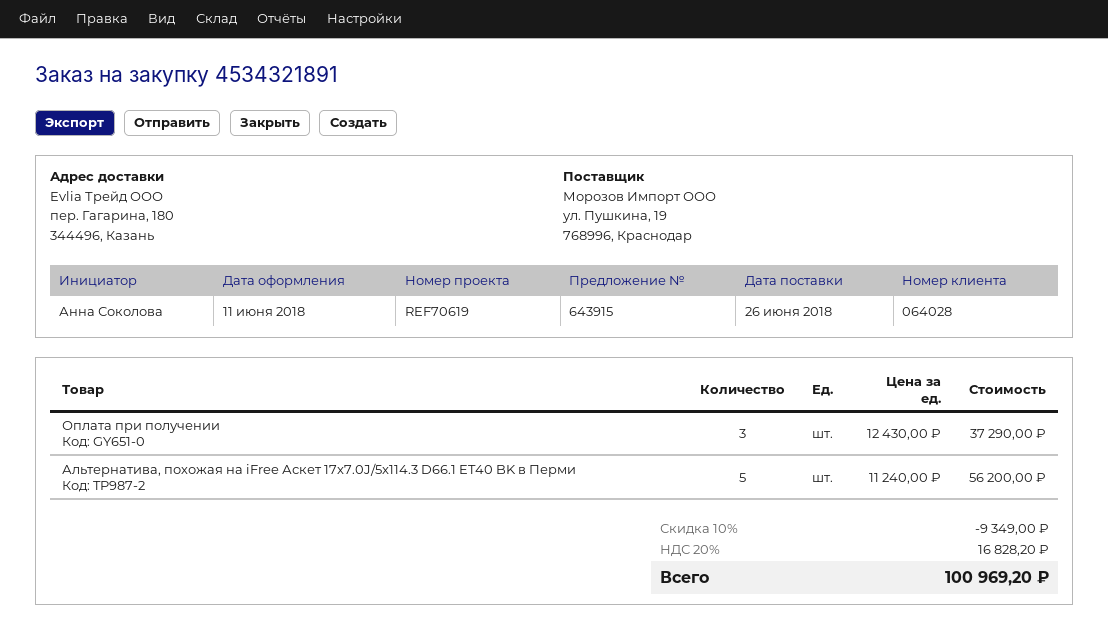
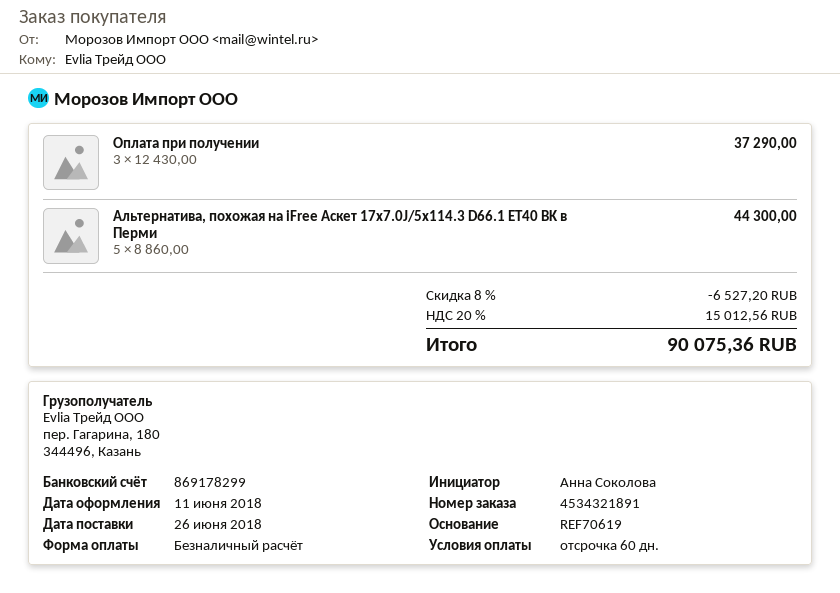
Альтернатива, похожая на iFree Аскет 17x7.0J/5x114.3 D66.1 ET40 BK в Перми: 5 x 11240.00 = 56200.00 -> 5 x 8860.00 = 44300.00
discount: 10% = 9349.00 -> 8% = 6527.20
tax: 20% = 16828.20 -> 20% = 15012.56
total: 100969.20 -> 90075.36

